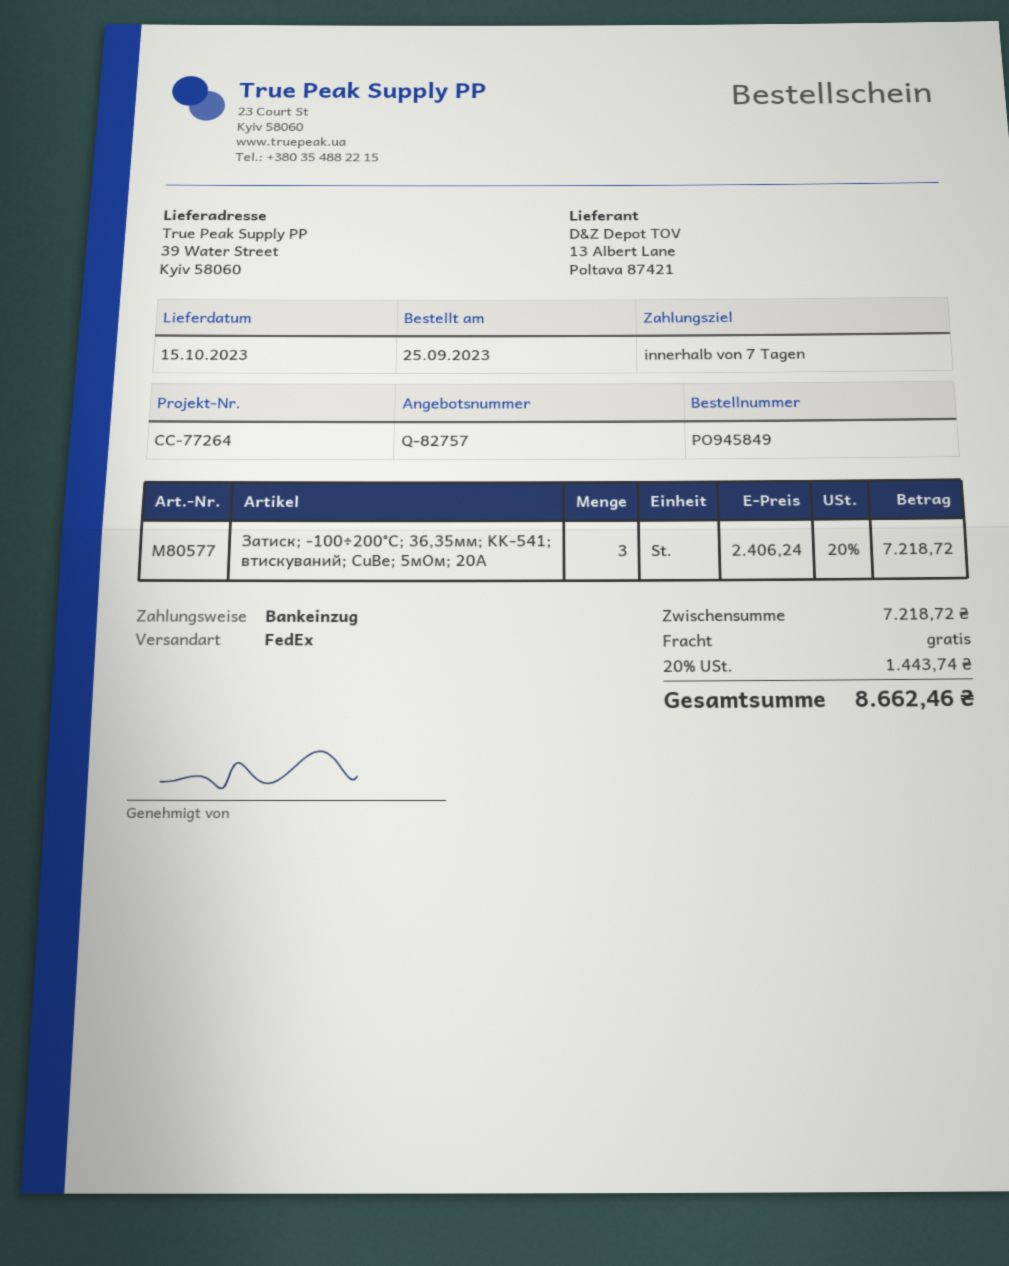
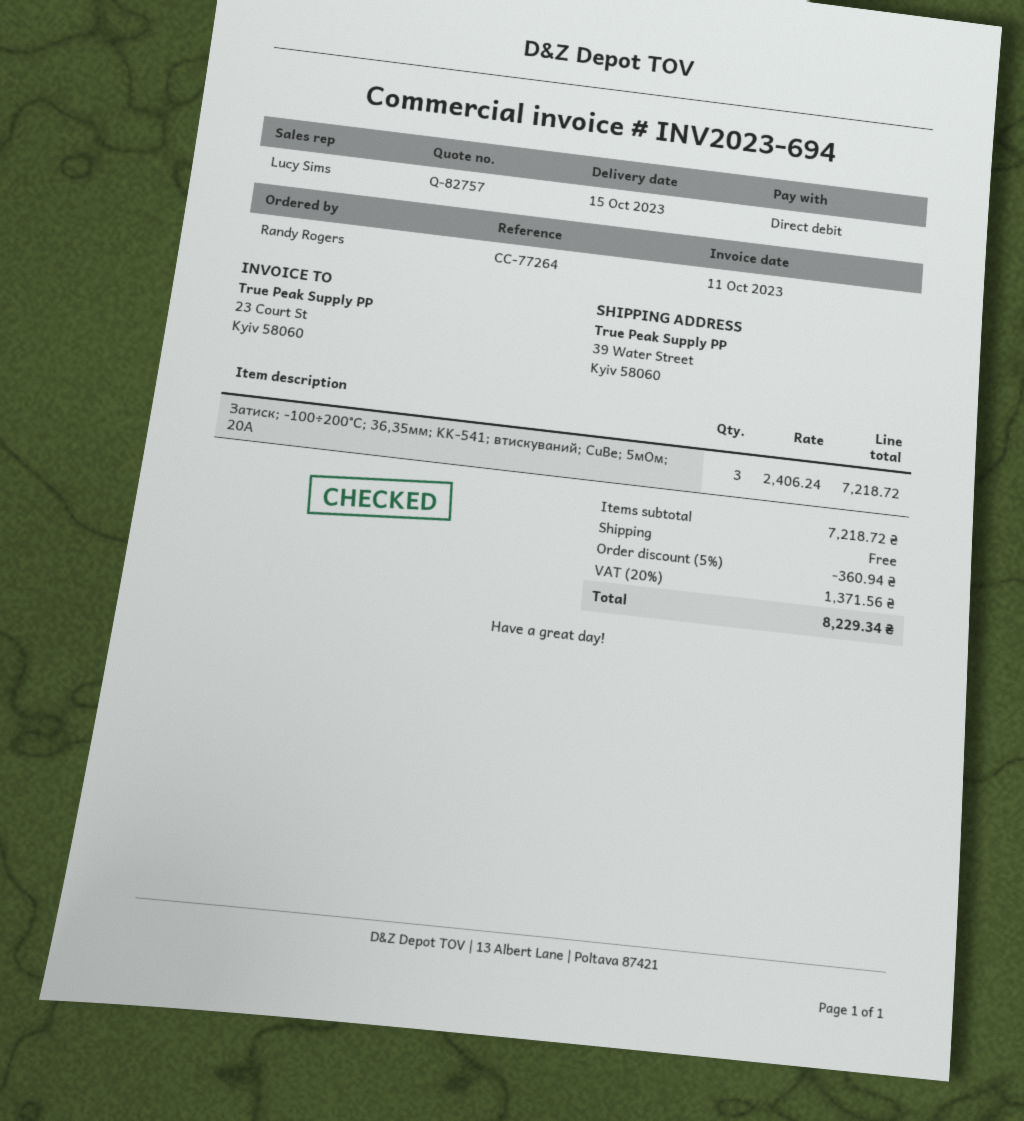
discount: none -> 5% = 360.94
tax: 20% = 1443.74 -> 20% = 1371.56
total: 8662.46 -> 8229.34

